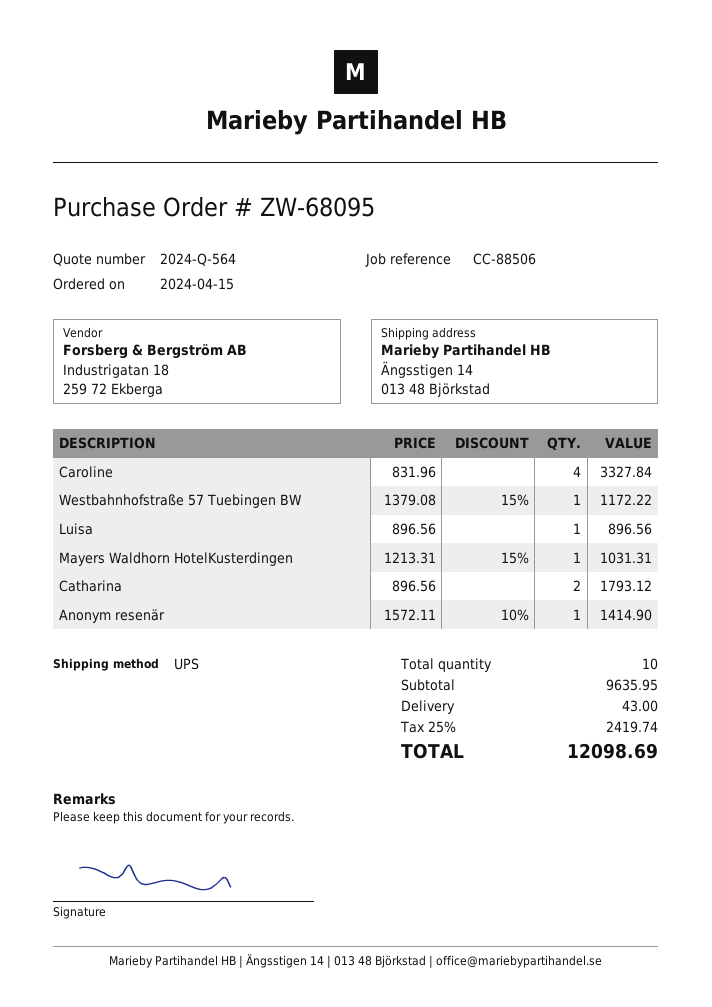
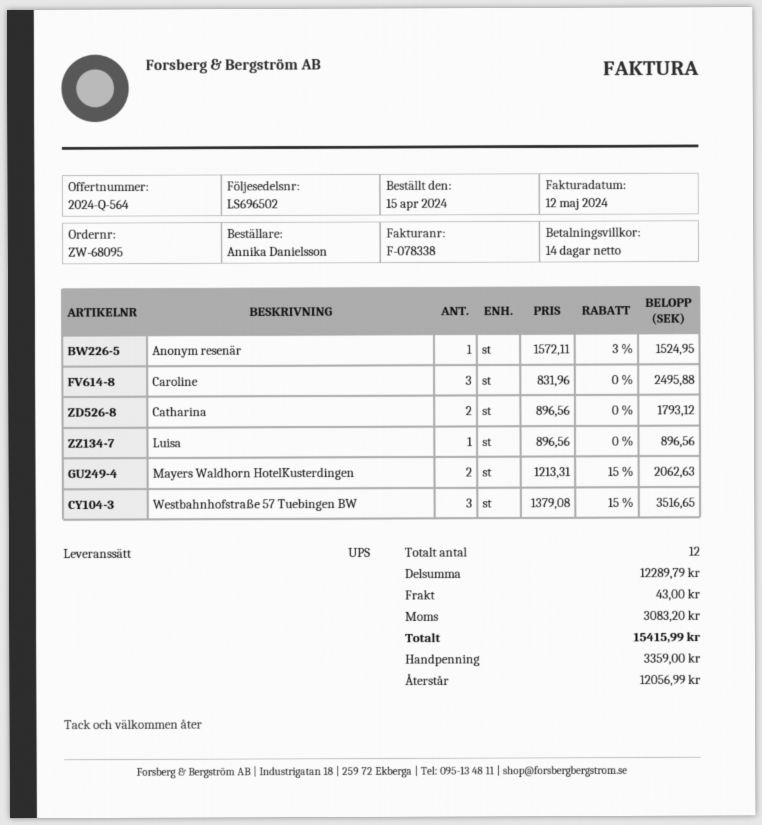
Caroline: 4 x 831.96 = 3327.84 -> 3 x 831.96 = 2495.88
Westbahnhofstraße 57 Tuebingen BW: 1 x 1379.08 - 15% = 1172.22 -> 3 x 1379.08 - 15% = 3516.65
Mayers Waldhorn HotelKusterdingen: 1 x 1213.31 - 15% = 1031.31 -> 2 x 1213.31 - 15% = 2062.63
Anonym resenär: 1 x 1572.11 - 10% = 1414.90 -> 1 x 1572.11 - 3% = 1524.95
total quantity: 10 -> 12
subtotal: 9635.95 -> 12289.79
tax: 2419.74 -> 3083.20
total: 12098.69 -> 15415.99

